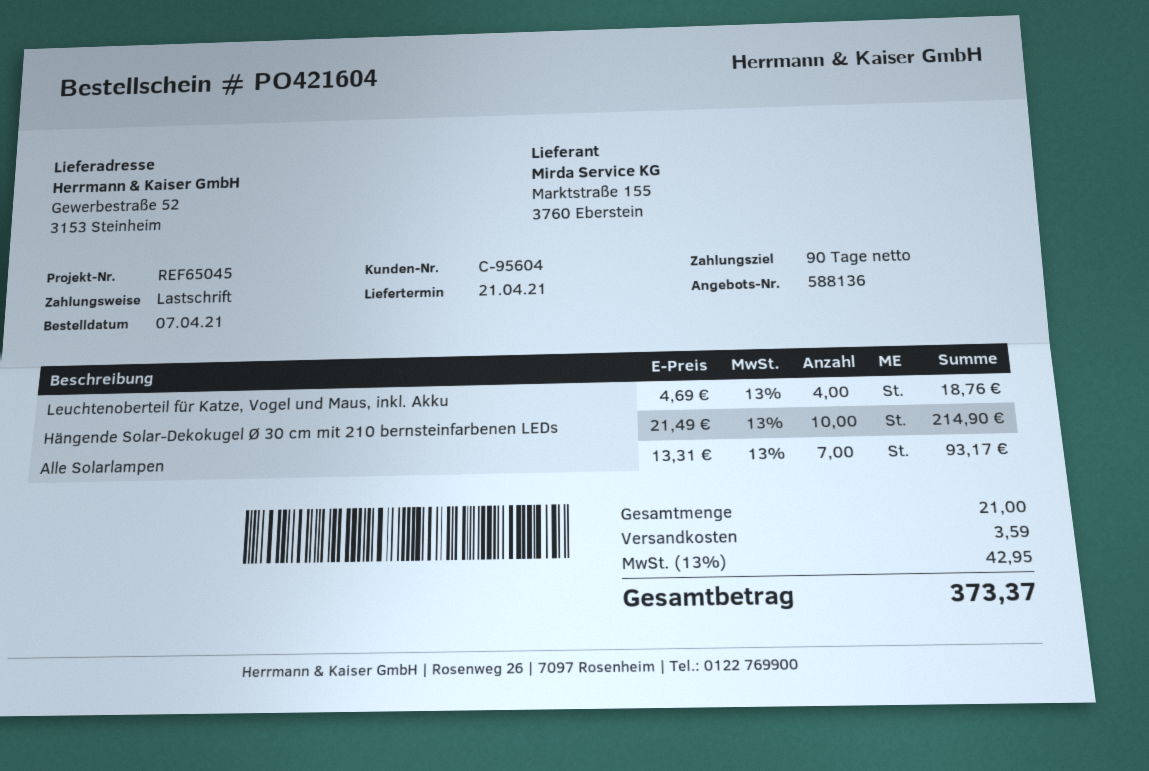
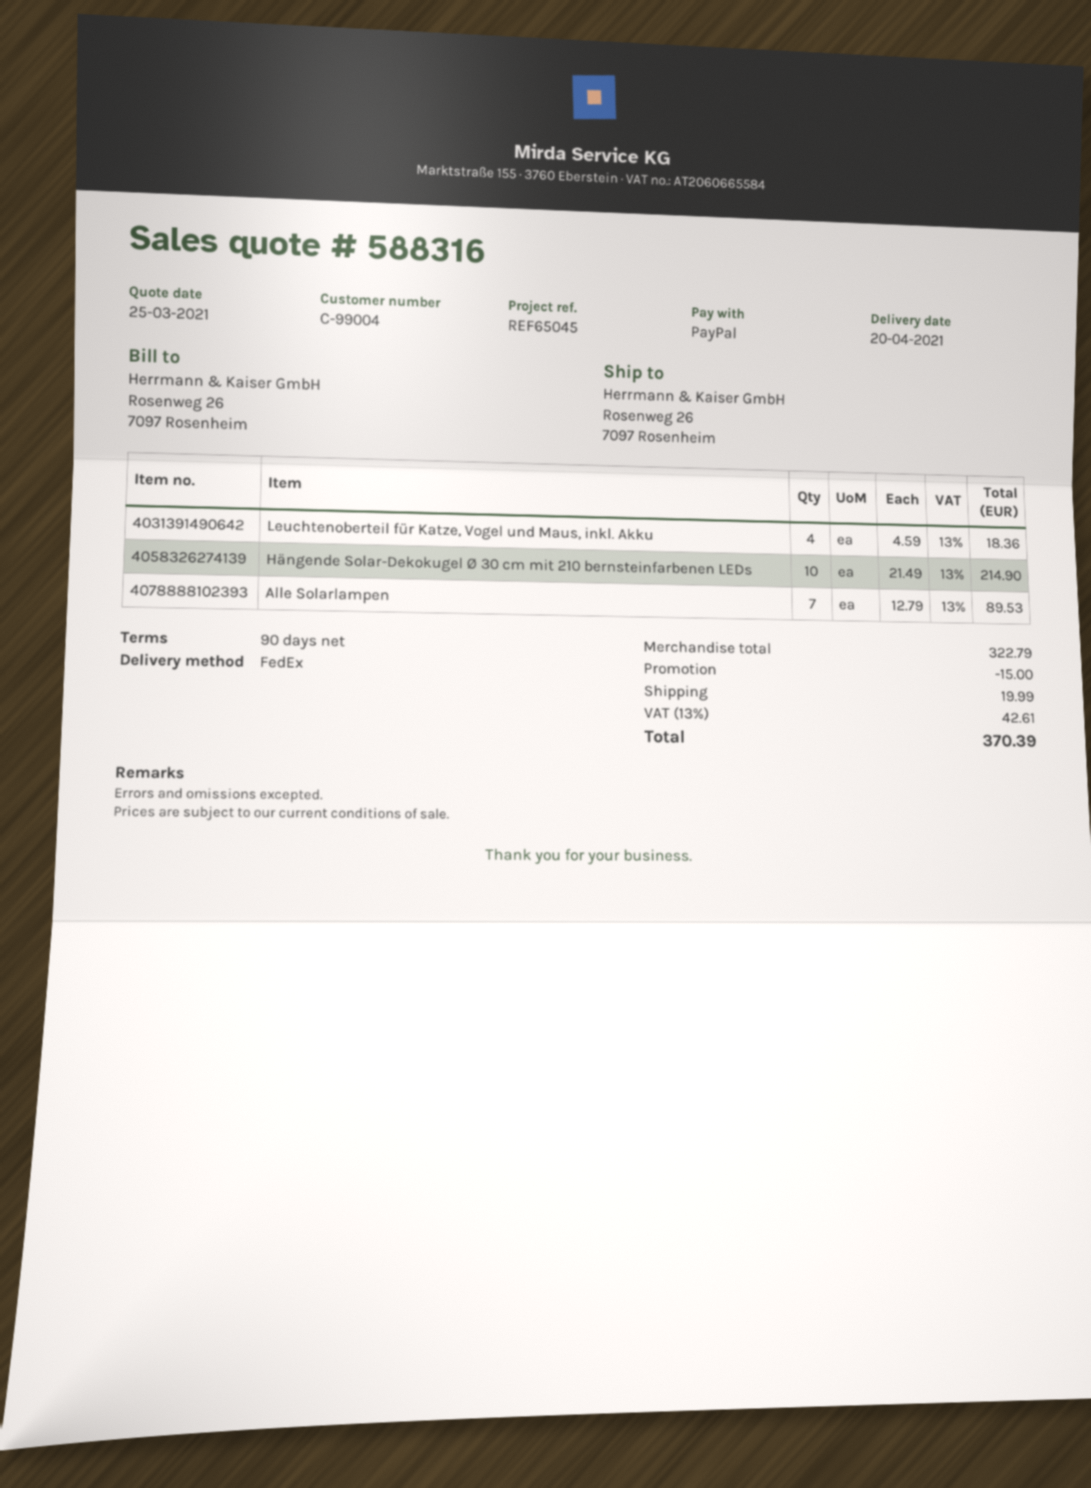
quote number: 588136 -> 588316
delivery date: 2021-04-21 -> 2021-04-20
customer number: C-95604 -> C-99004
payment method: direct debit -> PayPal
ship to: Gewerbestraße 52, 3153 Steinheim -> Rosenweg 26, 7097 Rosenheim
Leuchtenoberteil für Katze, Vogel und Maus, inkl. Akku: 4 x 4.69 = 18.76 -> 4 x 4.59 = 18.36
Alle Solarlampen: 7 x 13.31 = 93.17 -> 7 x 12.79 = 89.53
discount: none -> 15.00
shipping: 3.59 -> 19.99
tax: 13% = 42.95 -> 13% = 42.61
total: 373.37 -> 370.39

